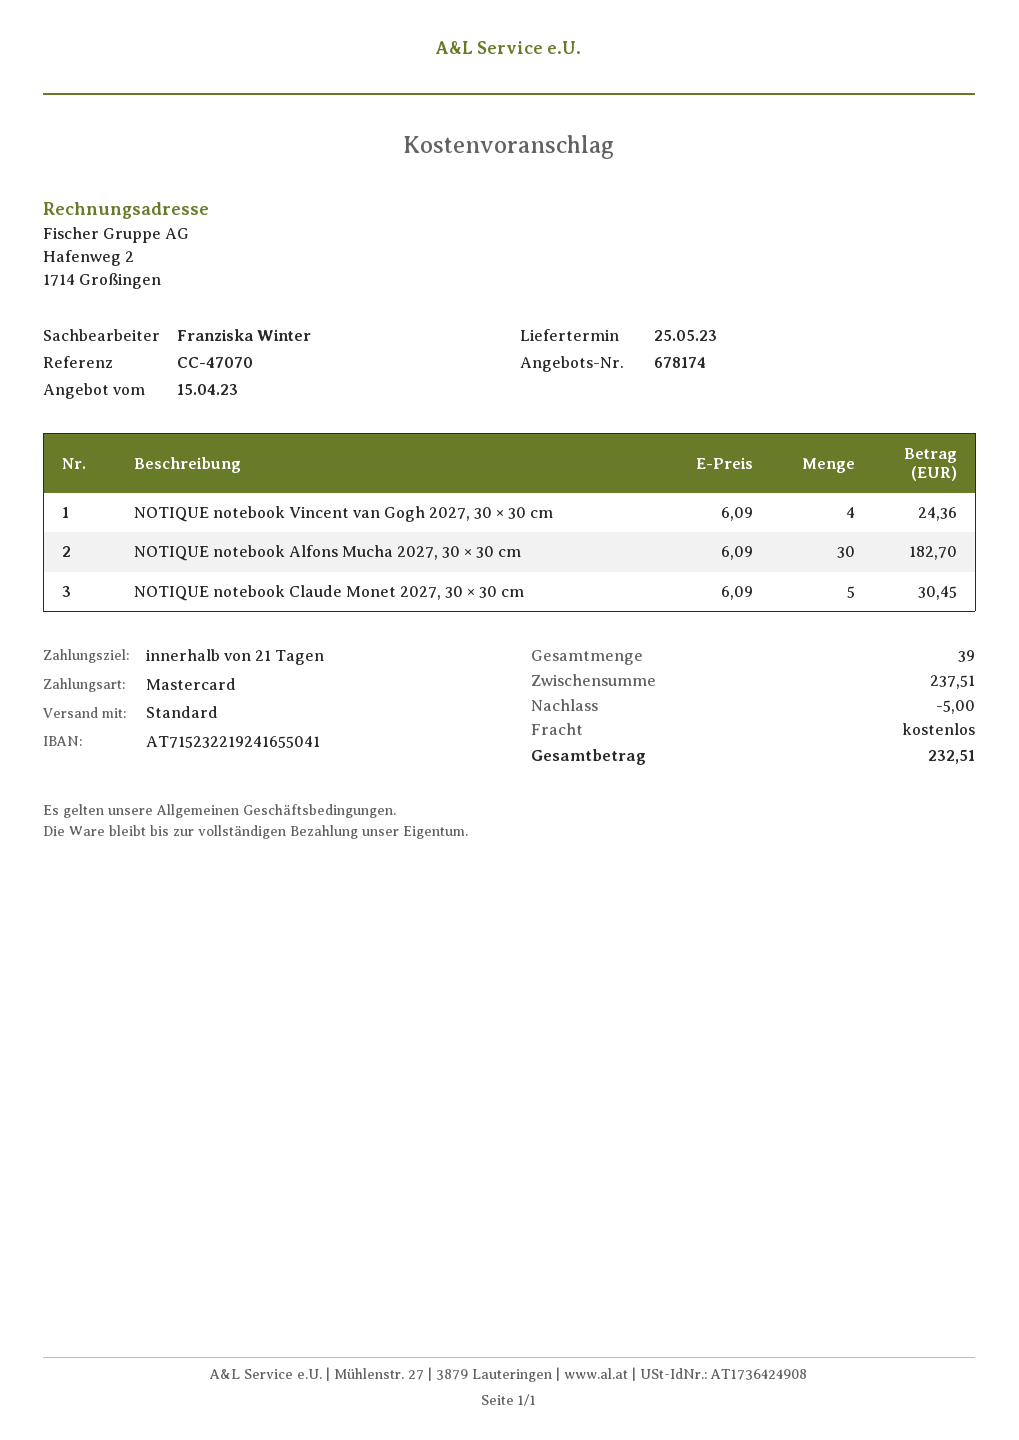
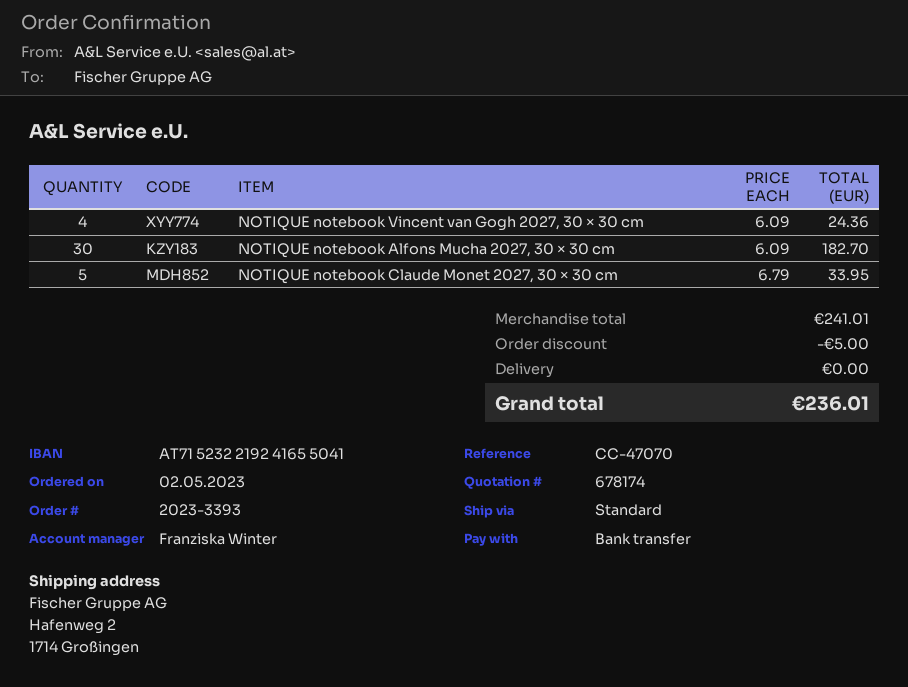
payment method: Mastercard -> bank transfer
NOTIQUE notebook Claude Monet 2027, 30 × 30 cm: 5 x 6.09 = 30.45 -> 5 x 6.79 = 33.95
subtotal: 237.51 -> 241.01
total: 232.51 -> 236.01

